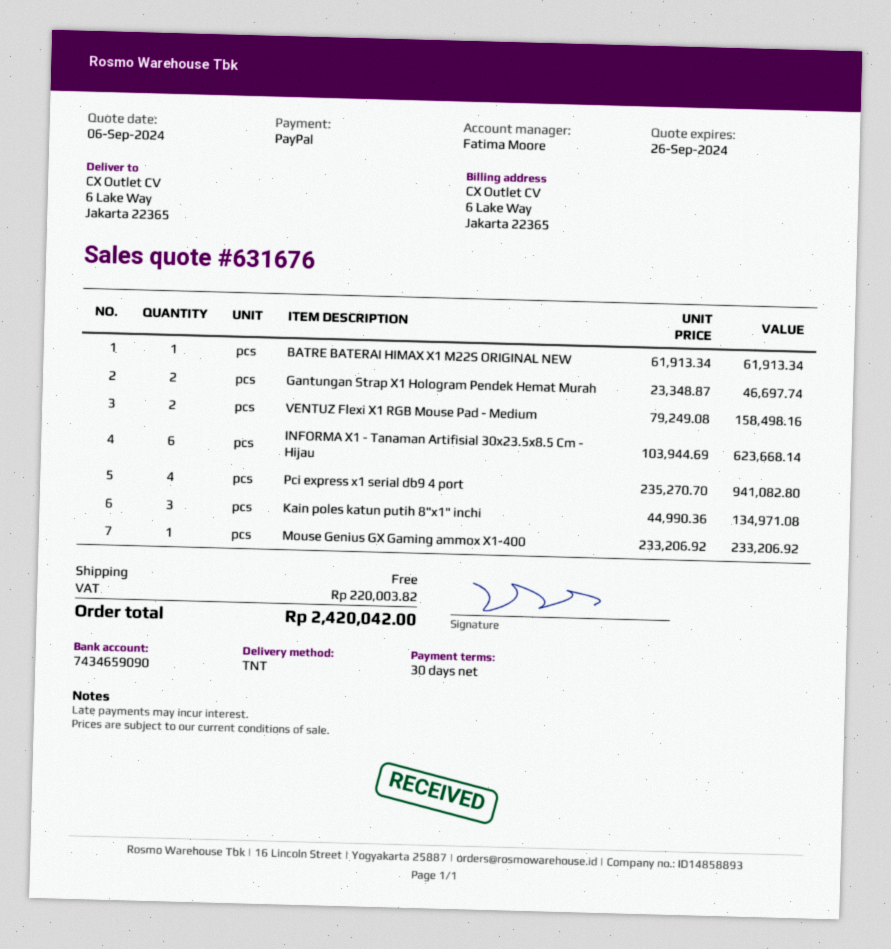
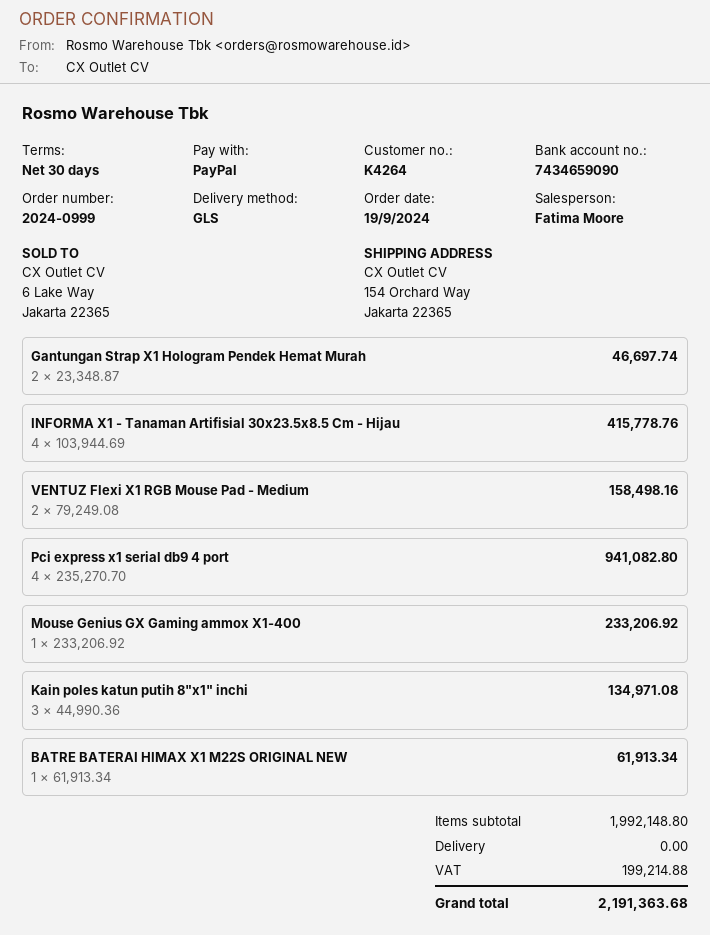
shipping method: TNT -> GLS
ship to: 6 Lake Way, Jakarta 22365 -> 154 Orchard Way, Jakarta 22365
INFORMA X1 - Tanaman Artifisial 30x23.5x8.5 Cm - Hijau: 6 x 103944.69 = 623668.14 -> 4 x 103944.69 = 415778.76
tax: 220003.82 -> 199214.88
total: 2420042.00 -> 2191363.68

